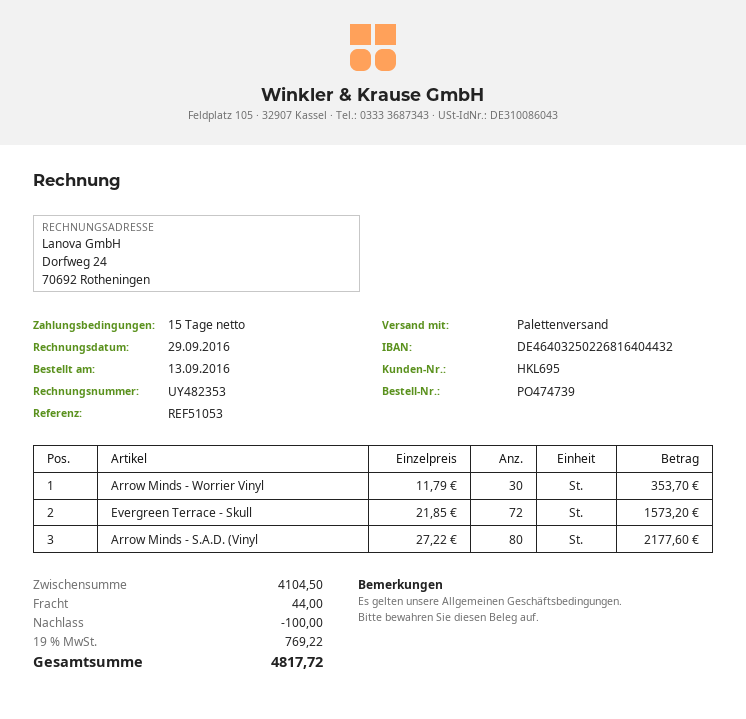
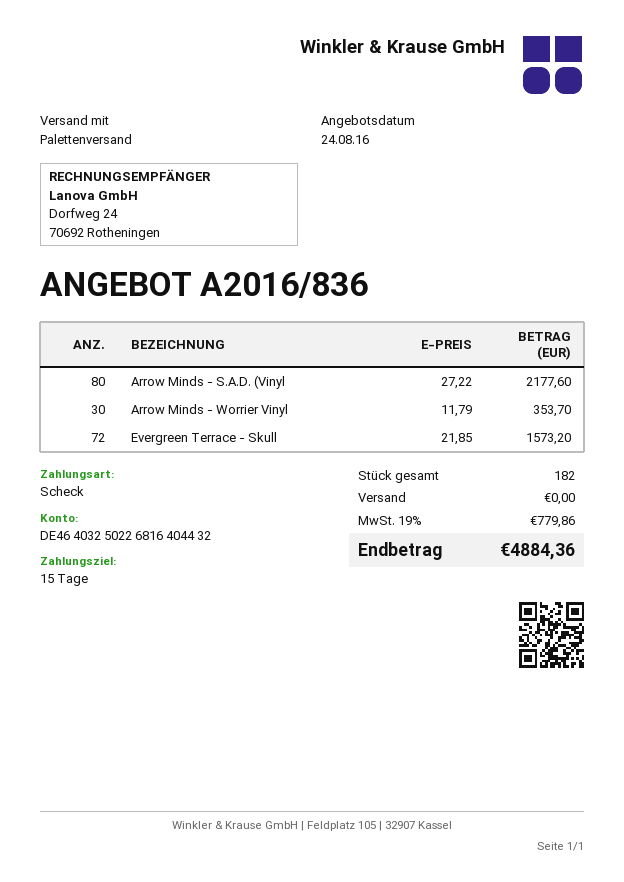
discount: 100.00 -> none
shipping: 44.00 -> 0.00
tax: 19% = 769.22 -> 19% = 779.86
total: 4817.72 -> 4884.36

